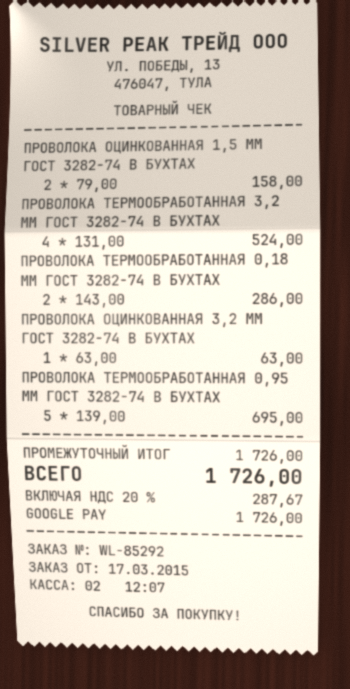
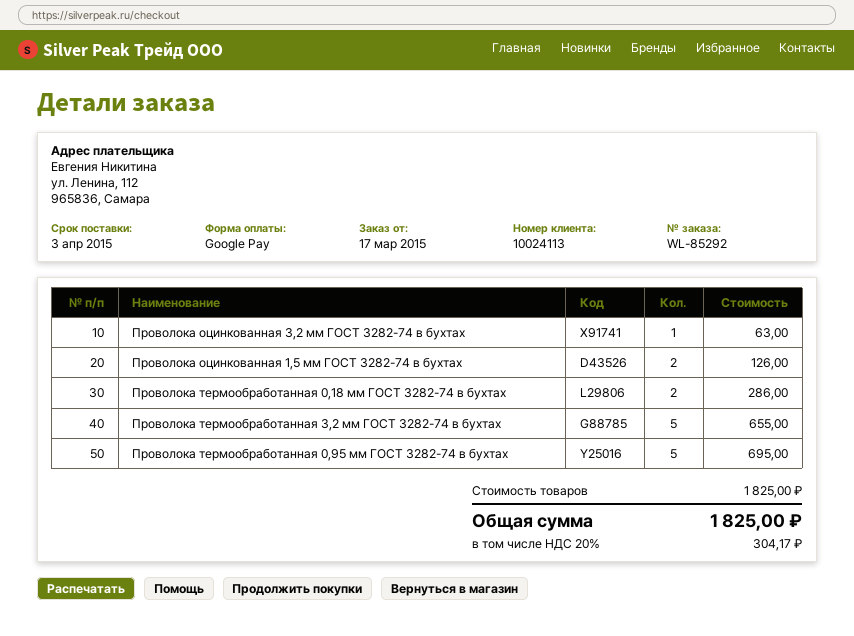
ПРОВОЛОКА ОЦИНКОВАННАЯ 1,5 ММ ГОСТ 3282-74 В БУХТАХ: 2 for 158.00 -> 2 for 126.00
ПРОВОЛОКА ТЕРМООБРАБОТАННАЯ 3,2 ММ ГОСТ 3282-74 В БУХТАХ: 4 for 524.00 -> 5 for 655.00
subtotal: 1726.00 -> 1825.00
tax: 20% = 287.67 -> 20% = 304.17
total: 1726.00 -> 1825.00

